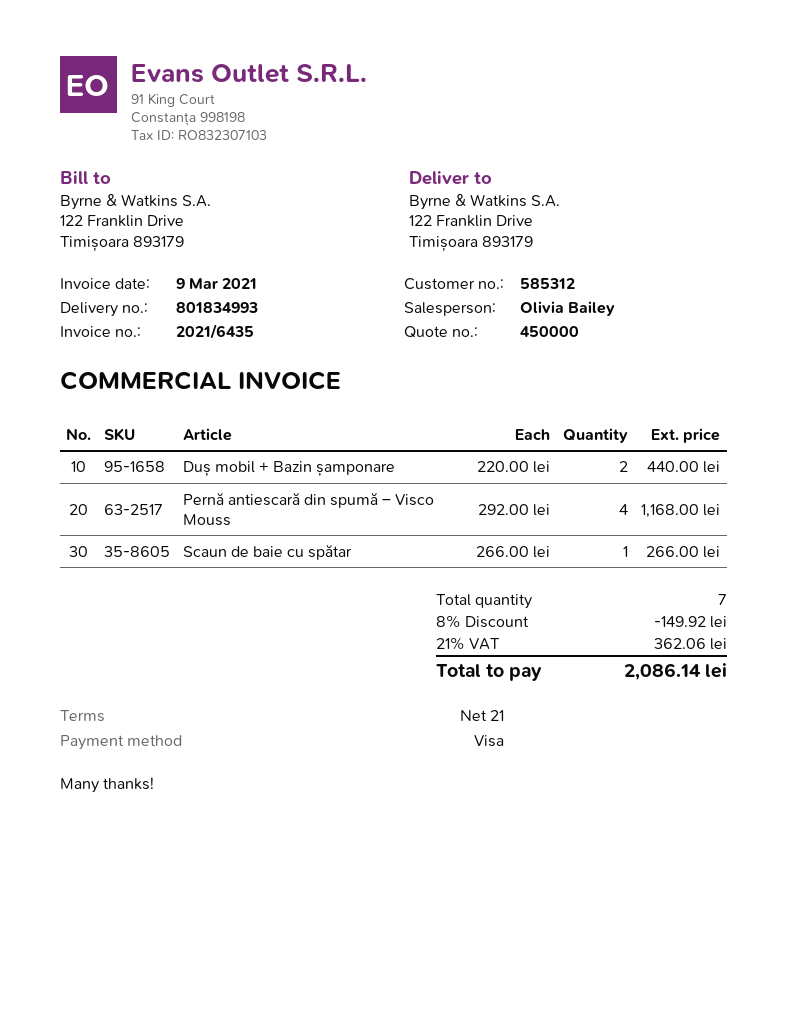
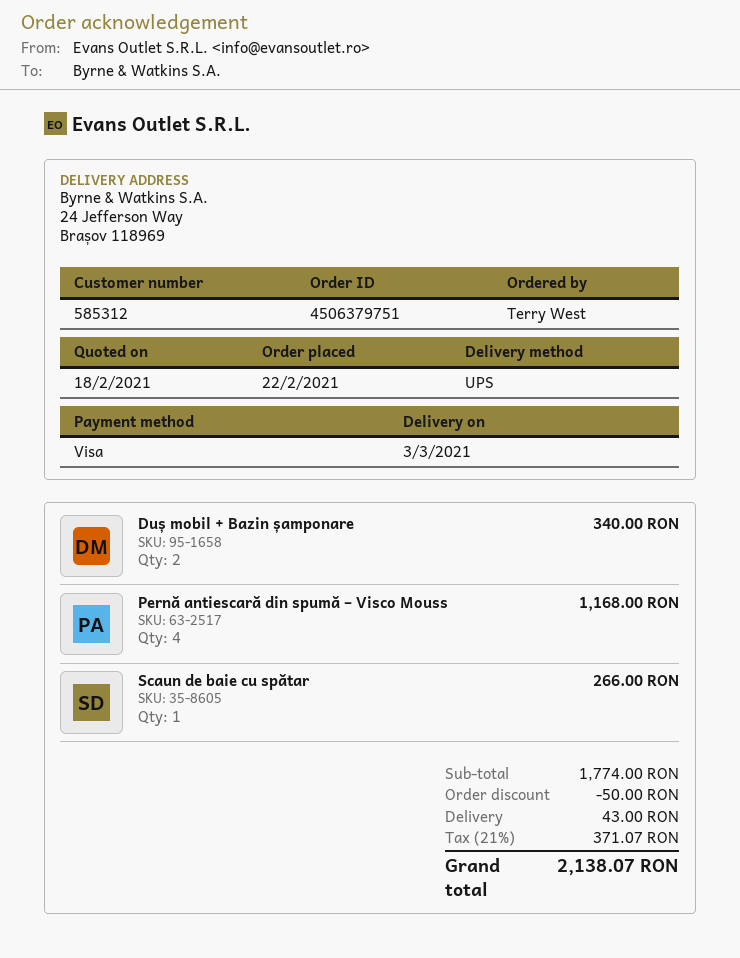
ship to: 122 Franklin Drive, Timișoara 893179 -> 24 Jefferson Way, Brașov 118969
Duș mobil + Bazin șamponare: 2 for 440.00 -> 2 for 340.00
discount: 149.92 -> 50.00
shipping: none -> 43.00
tax: 21% = 362.06 -> 21% = 371.07
total: 2086.14 -> 2138.07

